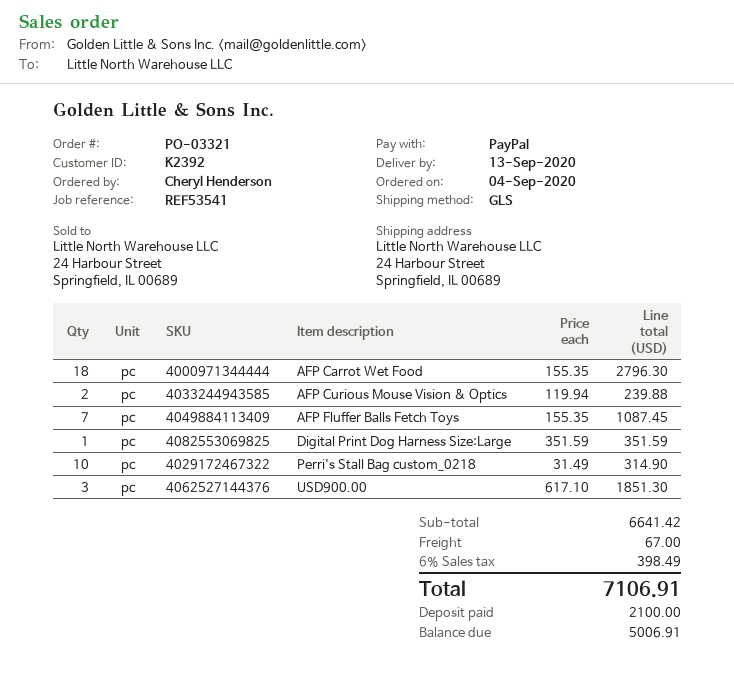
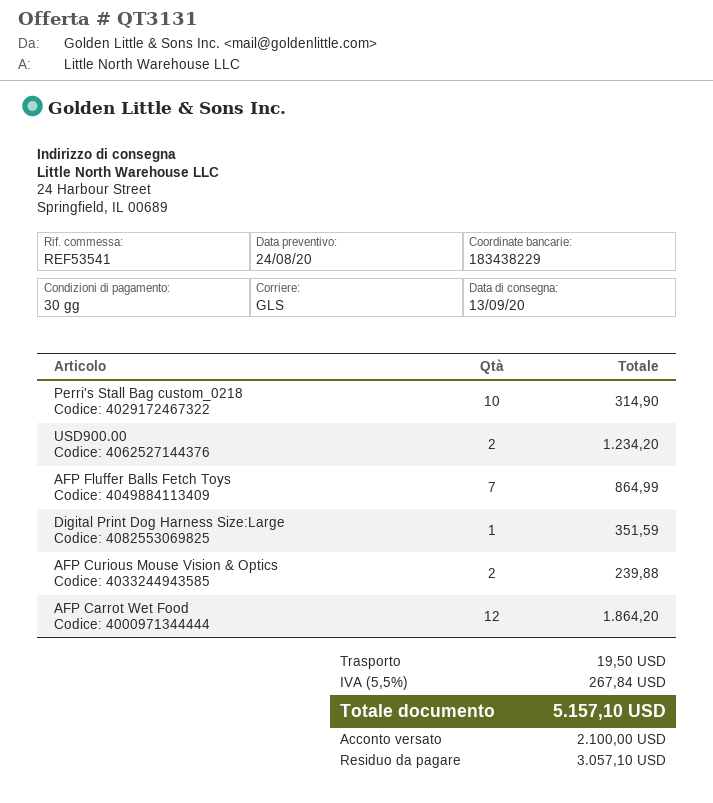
AFP Carrot Wet Food: 18 for 2796.30 -> 12 for 1864.20
AFP Fluffer Balls Fetch Toys: 7 for 1087.45 -> 7 for 864.99
USD900.00: 3 for 1851.30 -> 2 for 1234.20
shipping: 67.00 -> 19.50
tax: 6% = 398.49 -> 5.5% = 267.84
total: 7106.91 -> 5157.10
balance: 5006.91 -> 3057.10

